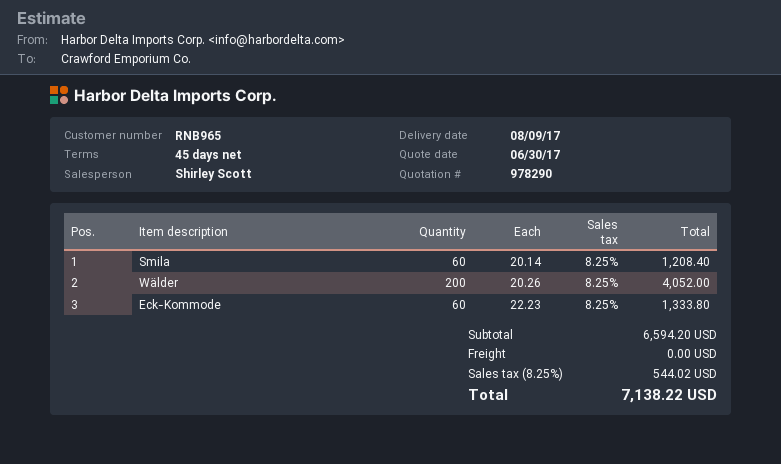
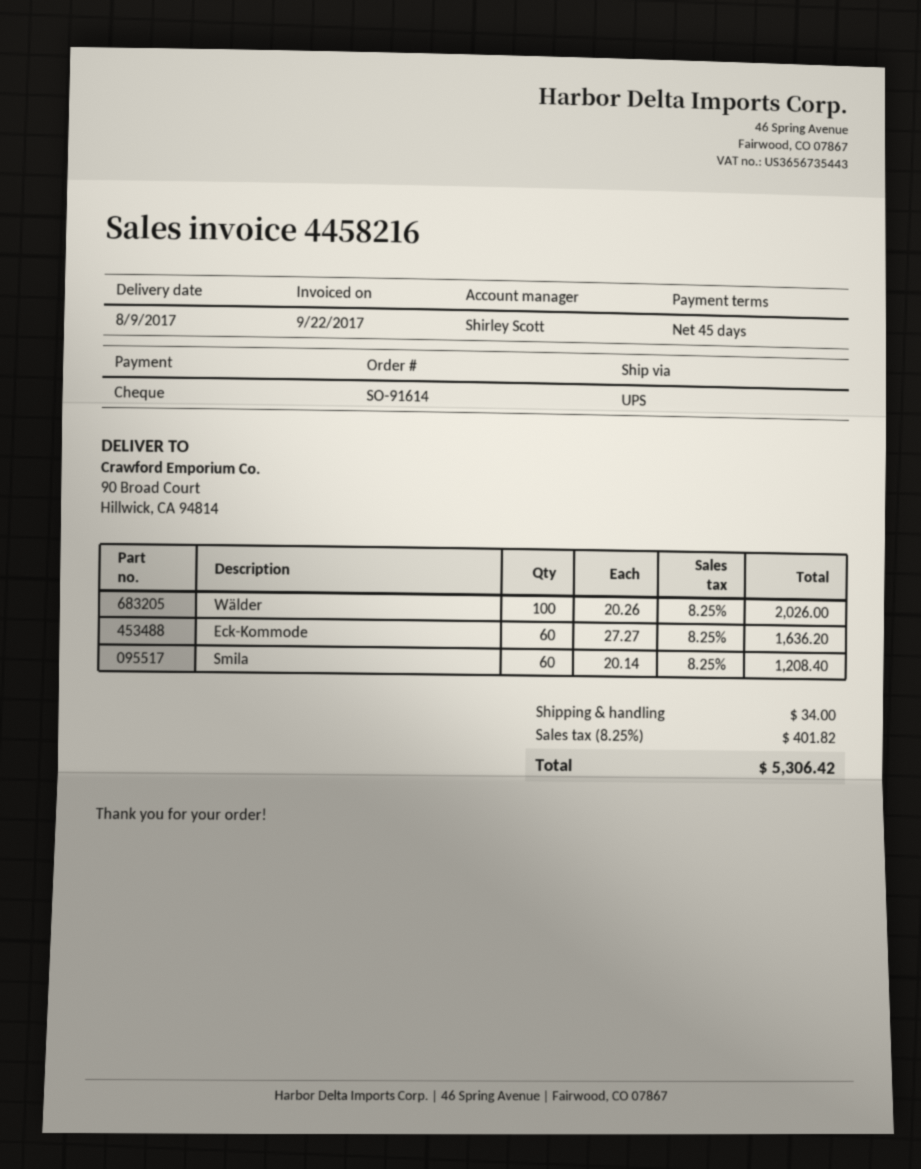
Wälder: 200 x 20.26 = 4052.00 -> 100 x 20.26 = 2026.00
Eck-Kommode: 60 x 22.23 = 1333.80 -> 60 x 27.27 = 1636.20
shipping: 0.00 -> 34.00
tax: 8.25% = 544.02 -> 8.25% = 401.82
total: 7138.22 -> 5306.42

